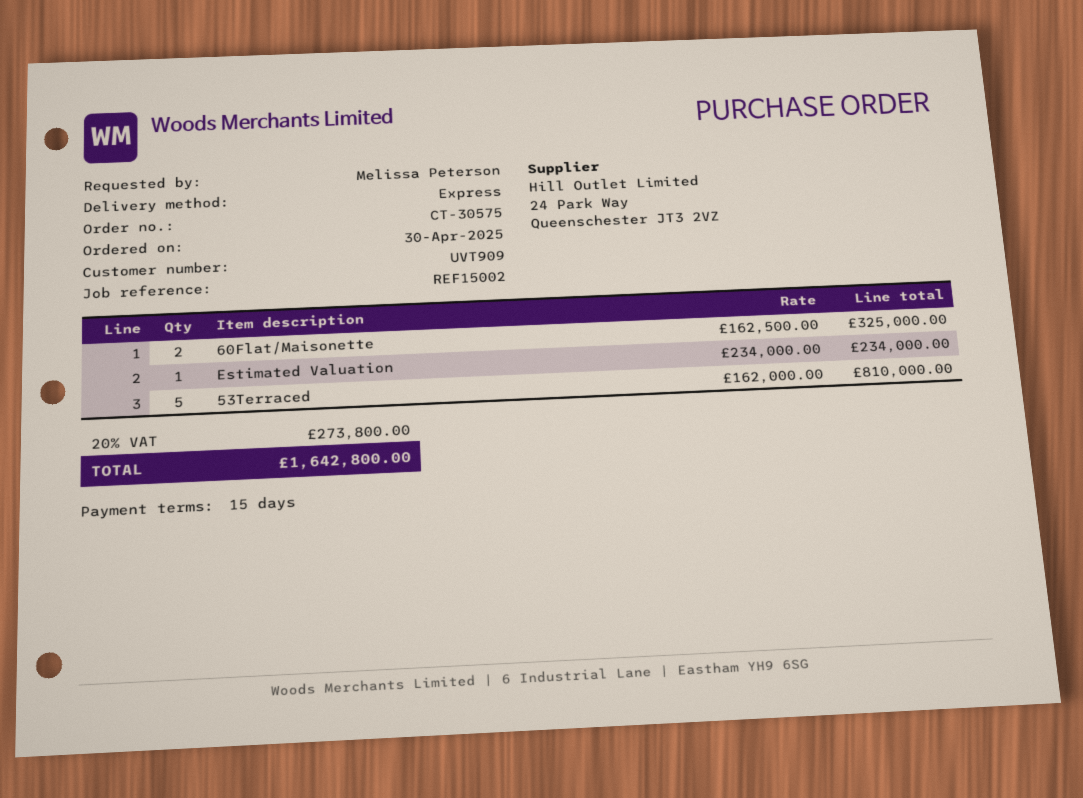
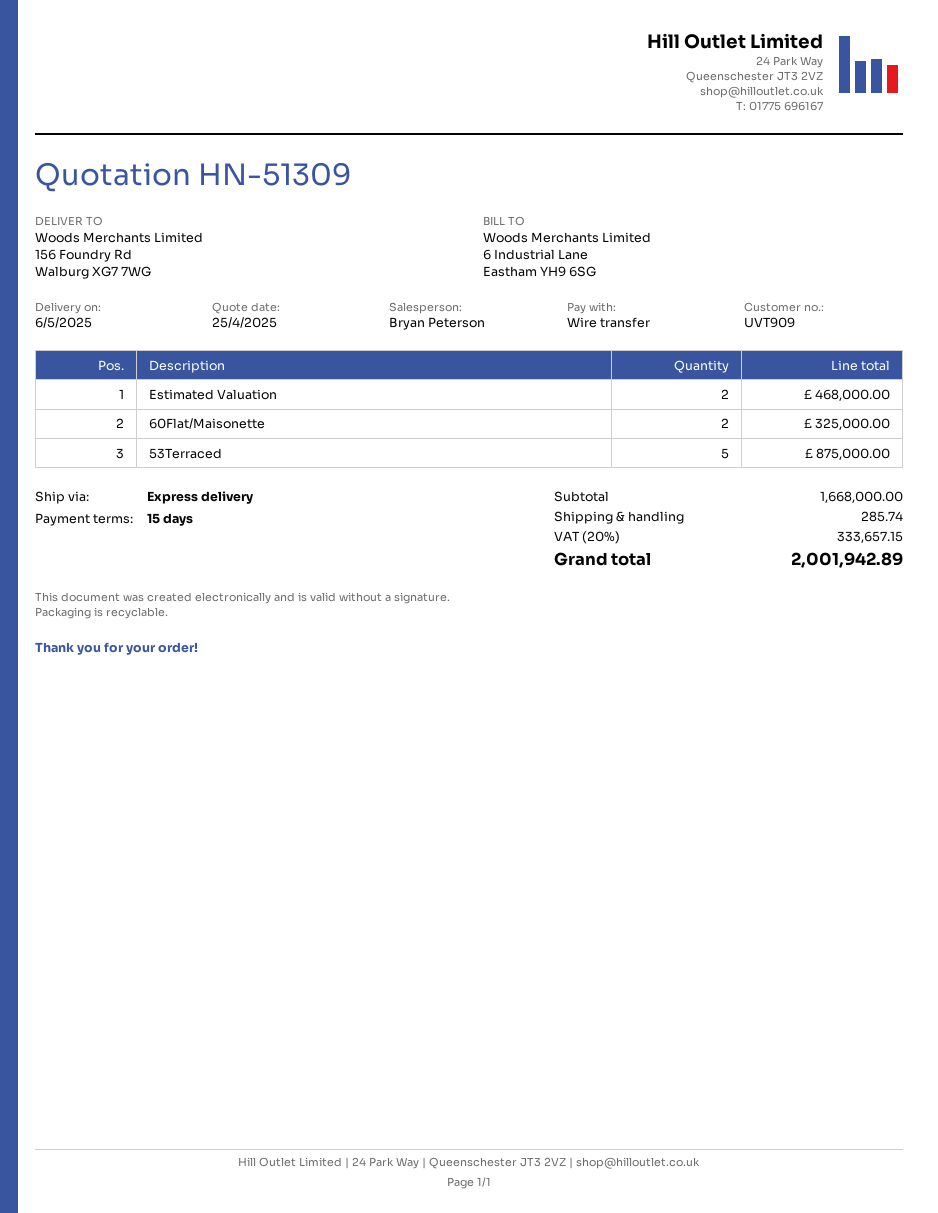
Estimated Valuation: 1 for 234000.00 -> 2 for 468000.00
53Terraced: 5 for 810000.00 -> 5 for 875000.00
shipping: none -> 285.74
tax: 20% = 273800.00 -> 20% = 333657.15
total: 1642800.00 -> 2001942.89

